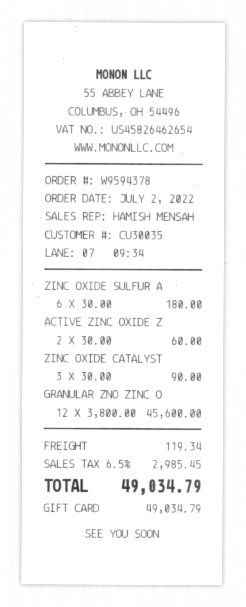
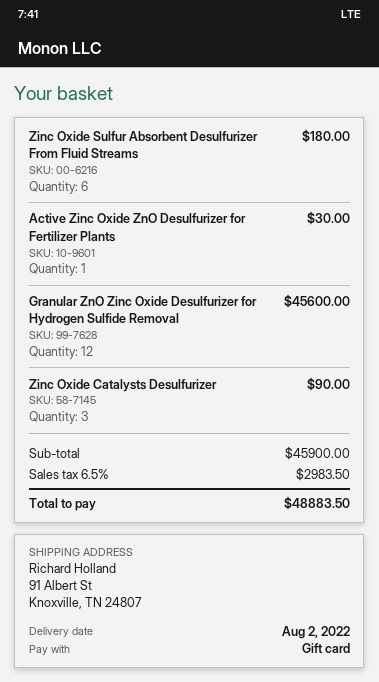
ACTIVE ZINC OXIDE Z: 2 for 60.00 -> 1 for 30.00
shipping: 119.34 -> none
tax: 6.5% = 2985.45 -> 6.5% = 2983.50
total: 49034.79 -> 48883.50

